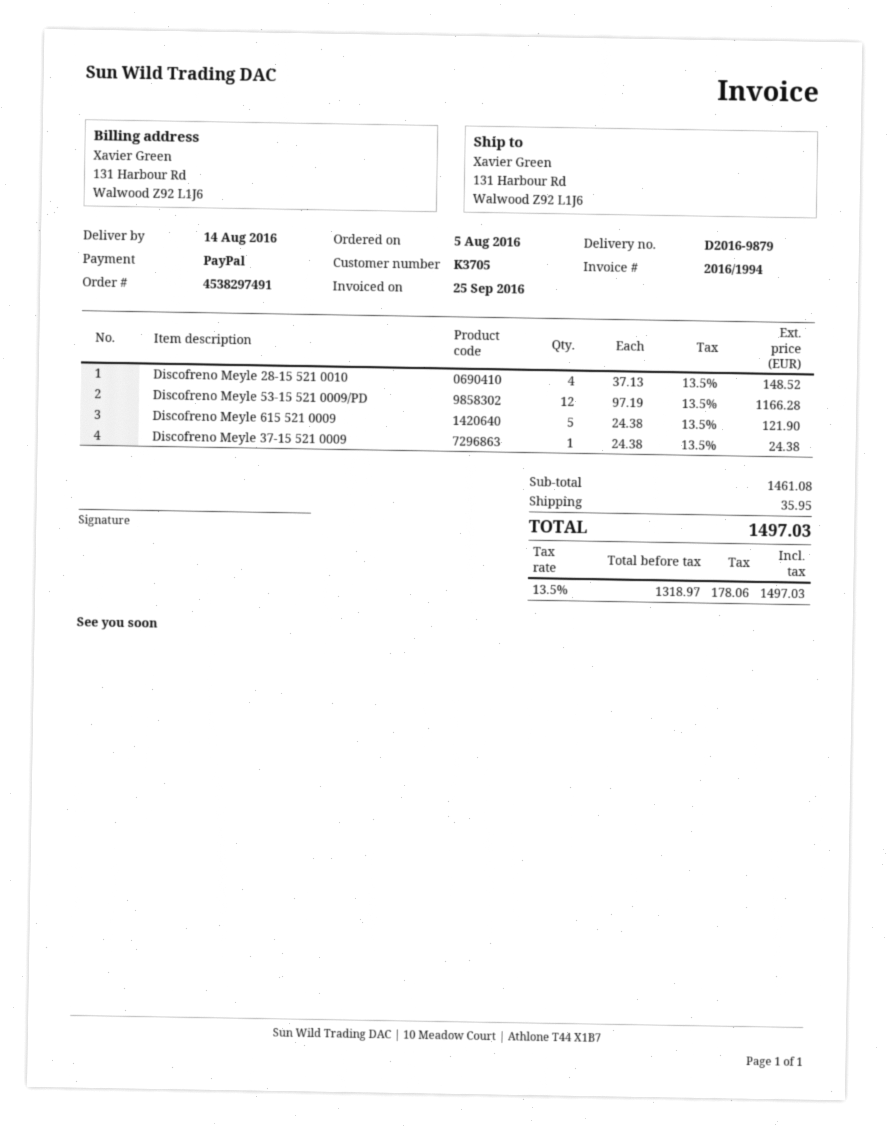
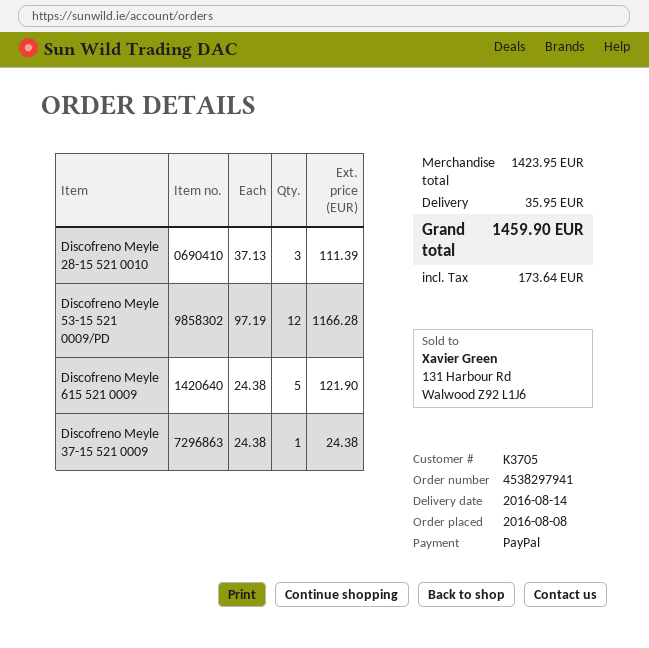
order number: 4538297491 -> 4538297941
order date: 2016-08-05 -> 2016-08-08
Discofreno Meyle 28-15 521 0010: 4 x 37.13 = 148.52 -> 3 x 37.13 = 111.39
subtotal: 1461.08 -> 1423.95
tax: 178.06 -> 173.64
total: 1497.03 -> 1459.90

